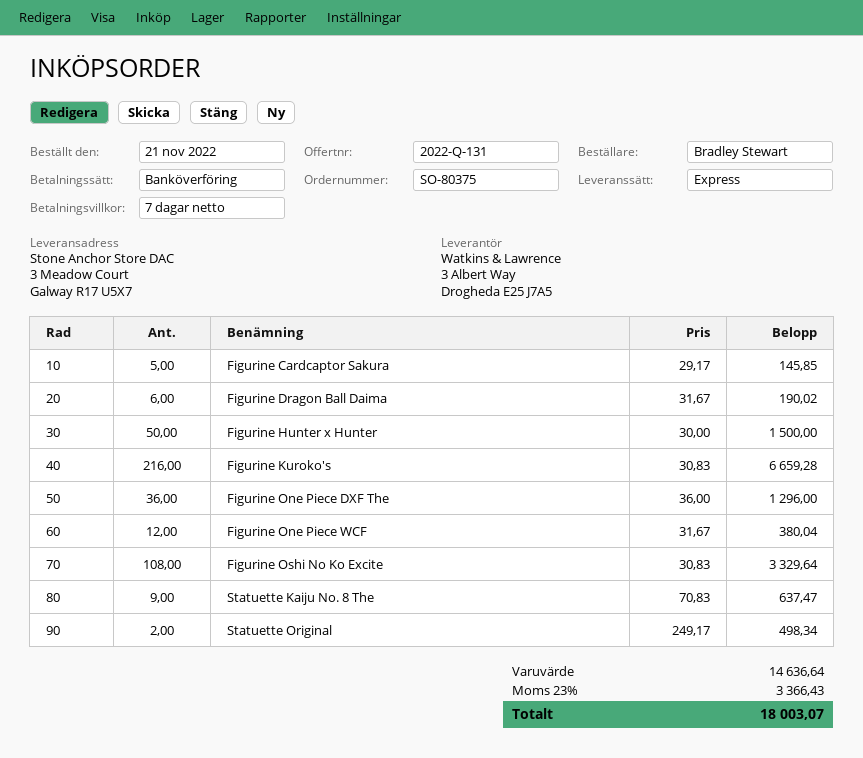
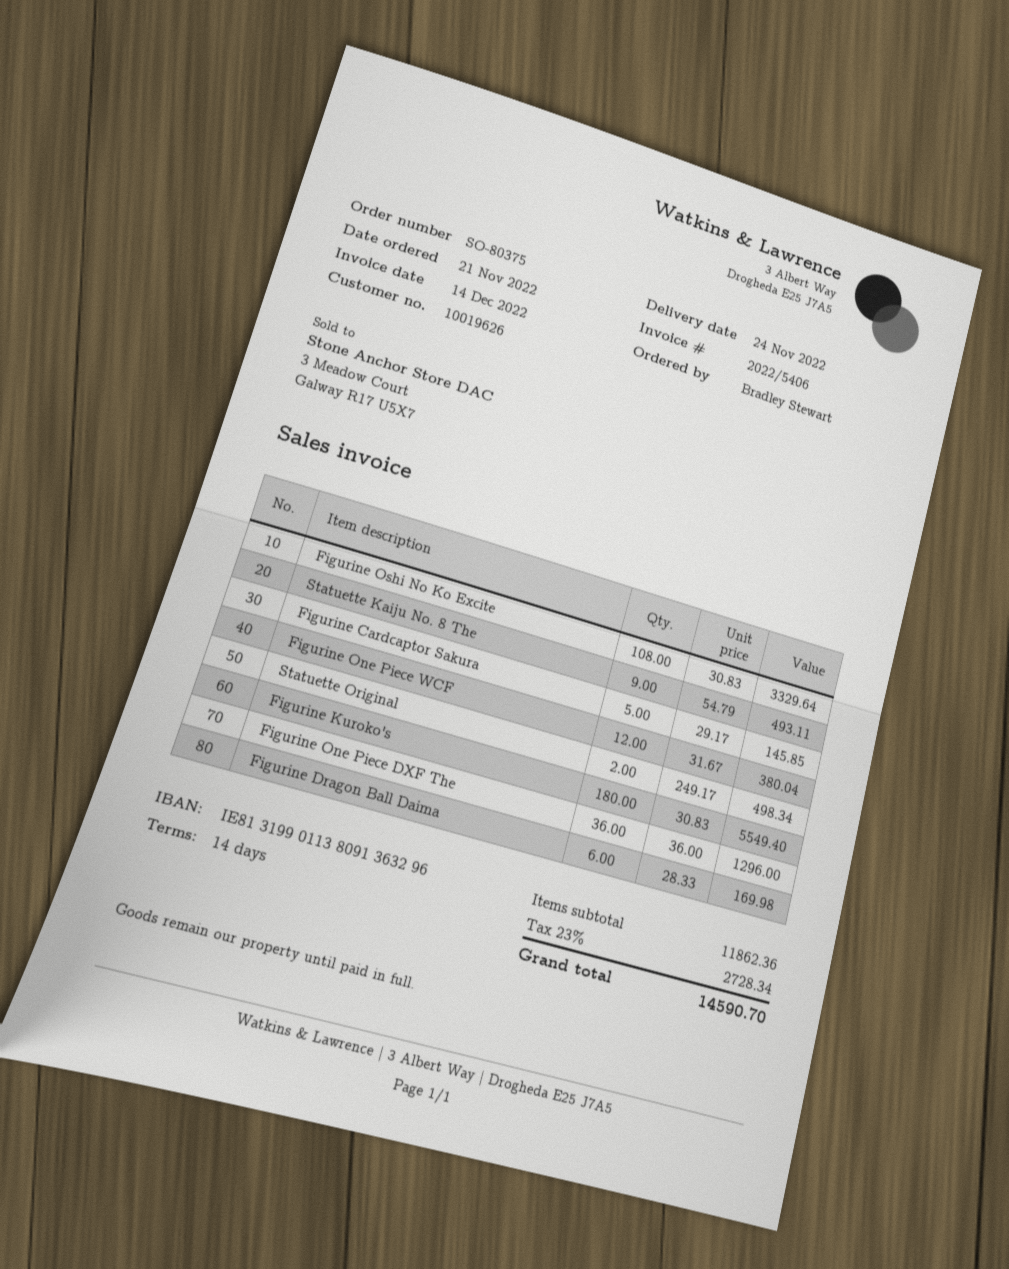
payment terms: 7 days -> 14 days
Figurine Dragon Ball Daima: 6 x 31.67 = 190.02 -> 6 x 28.33 = 169.98
Figurine Hunter x Hunter: 50 x 30.00 = 1500.00 -> none
Figurine Kuroko's: 216 x 30.83 = 6659.28 -> 180 x 30.83 = 5549.40
Statuette Kaiju No. 8 The: 9 x 70.83 = 637.47 -> 9 x 54.79 = 493.11
subtotal: 14636.64 -> 11862.36
tax: 23% = 3366.43 -> 23% = 2728.34
total: 18003.07 -> 14590.70

